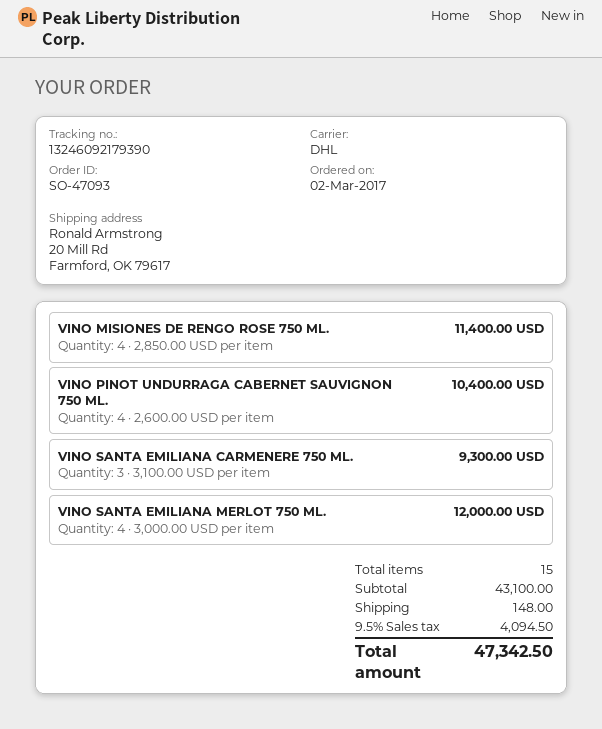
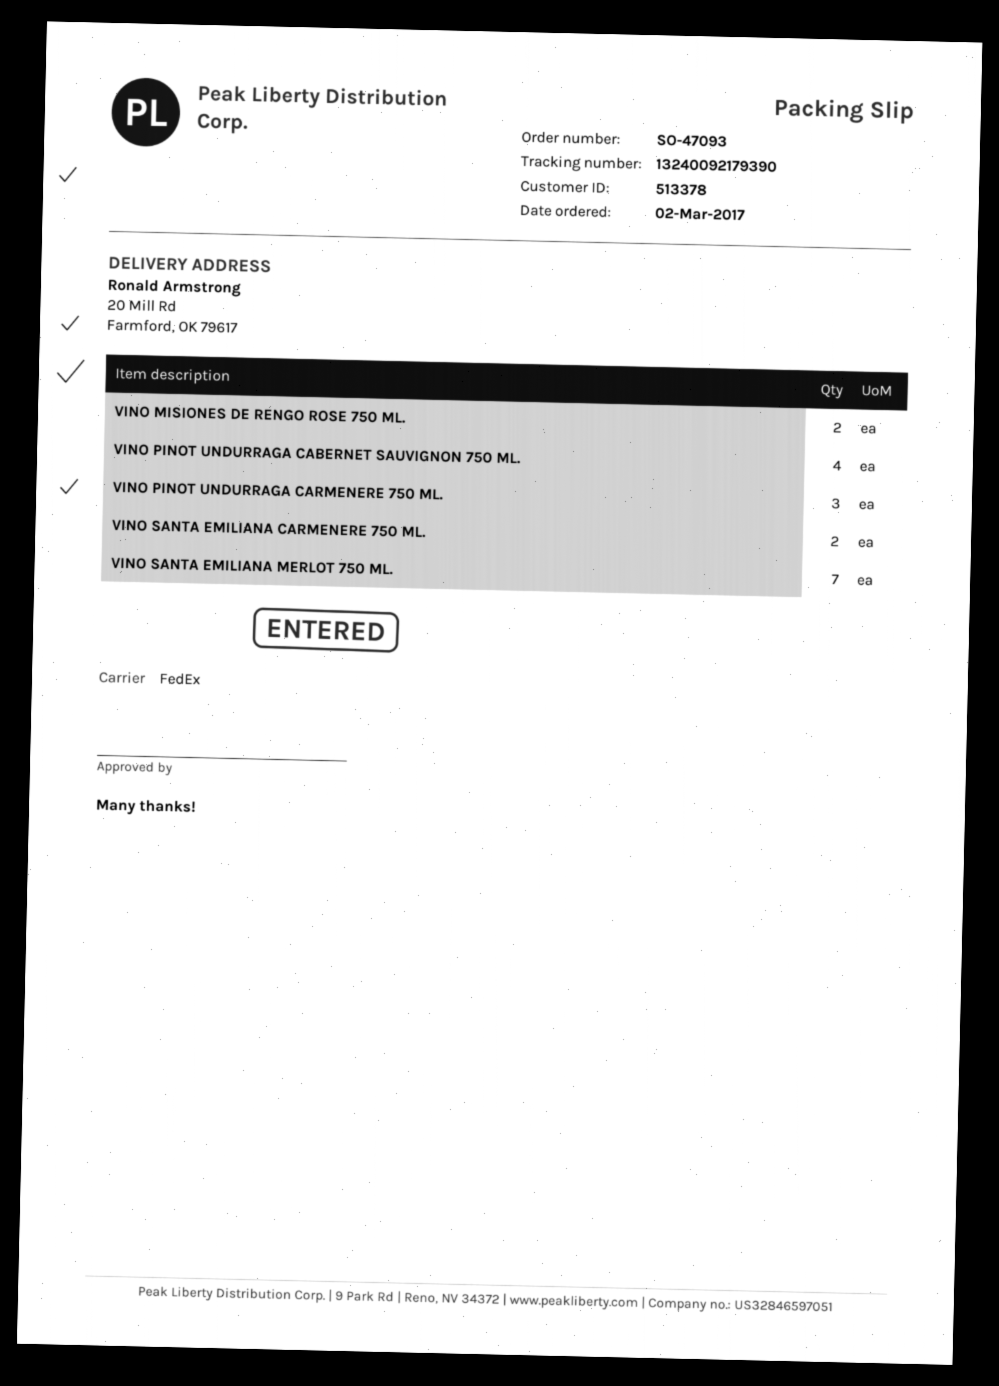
shipping method: DHL -> FedEx
tracking number: 13246092179390 -> 13240092179390
VINO MISIONES DE RENGO ROSE 750 ML.: 4 -> 2
VINO SANTA EMILIANA CARMENERE 750 ML.: 3 -> 2
VINO SANTA EMILIANA MERLOT 750 ML.: 4 -> 7
VINO PINOT UNDURRAGA CARMENERE 750 ML.: none -> 3

